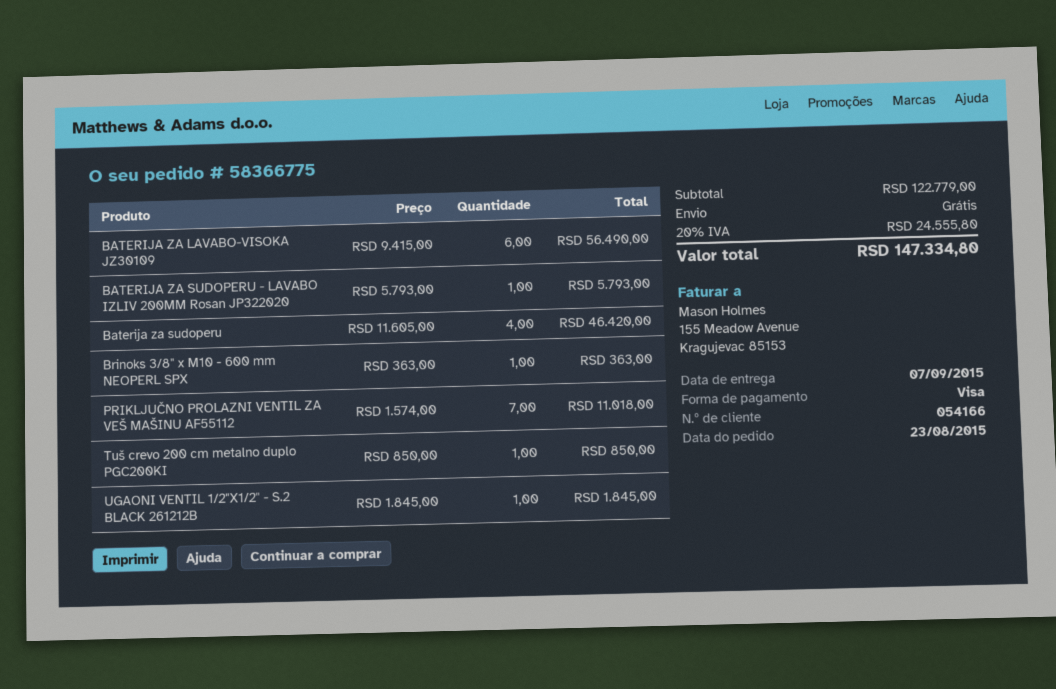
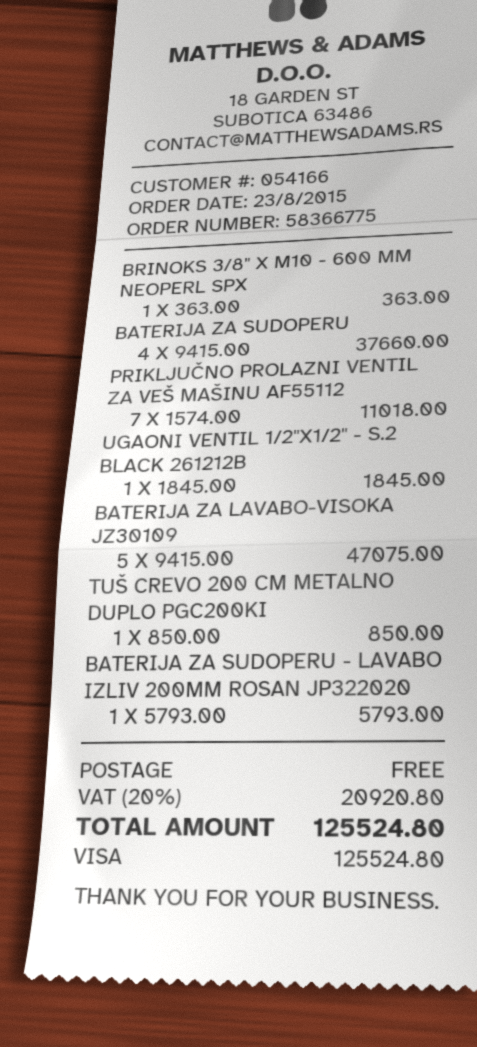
BATERIJA ZA LAVABO-VISOKA JZ30109: 6 x 9415.00 = 56490.00 -> 5 x 9415.00 = 47075.00
Baterija za sudoperu: 4 x 11605.00 = 46420.00 -> 4 x 9415.00 = 37660.00
tax: 20% = 24555.80 -> 20% = 20920.80
total: 147334.80 -> 125524.80

